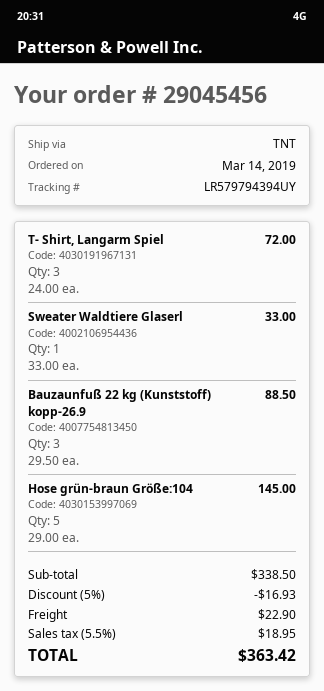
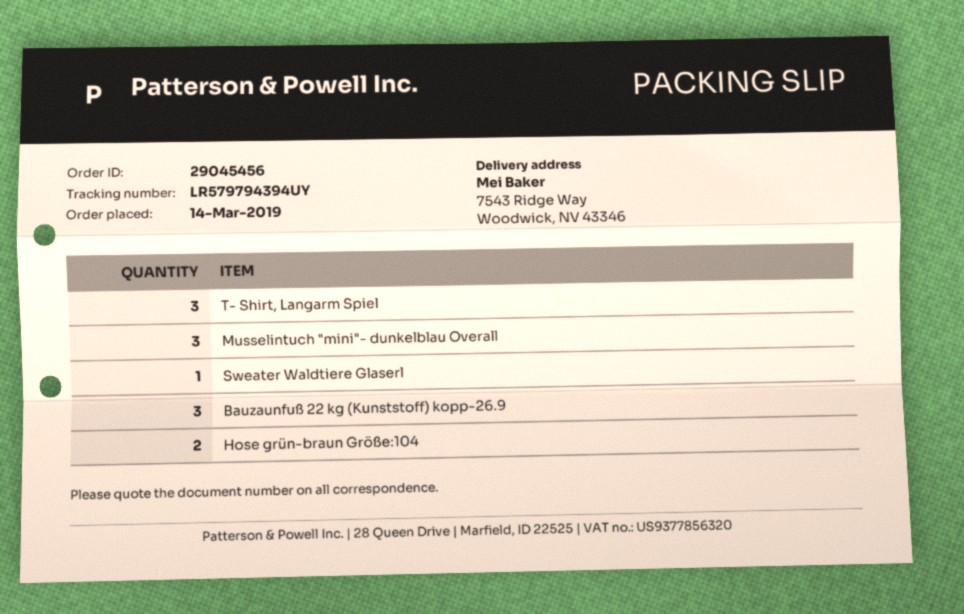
Hose grün-braun Größe:104: 5 -> 2
Musselintuch "mini"- dunkelblau Overall: none -> 3

